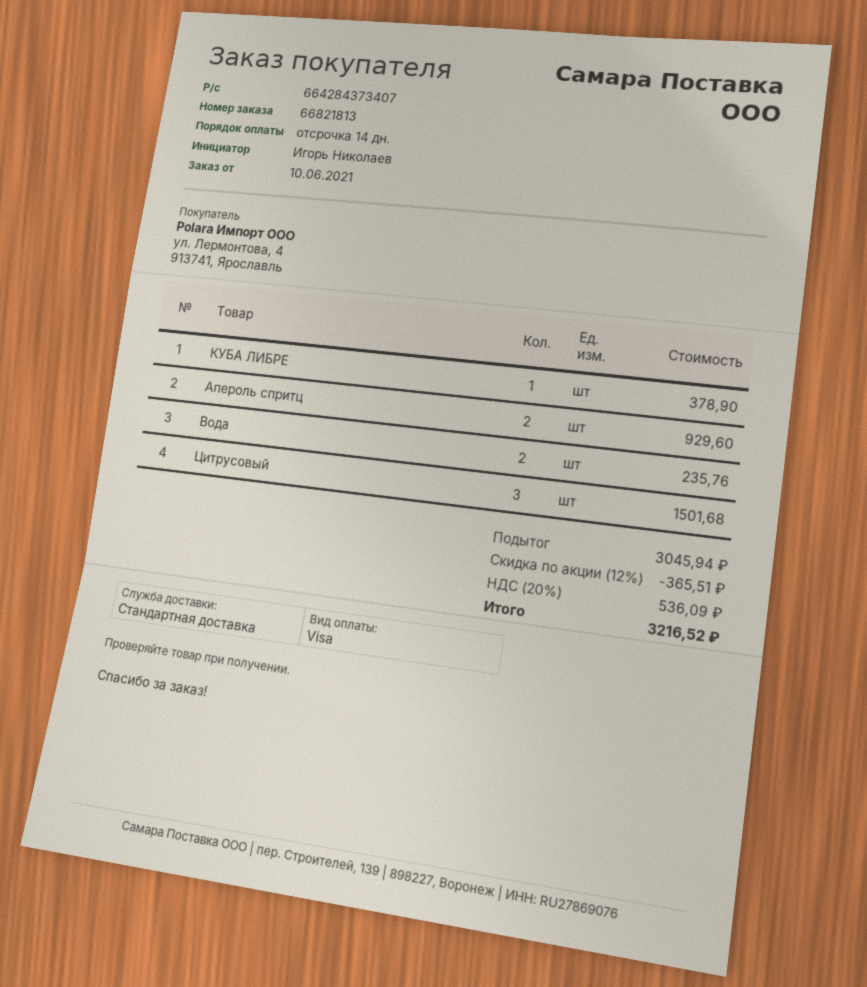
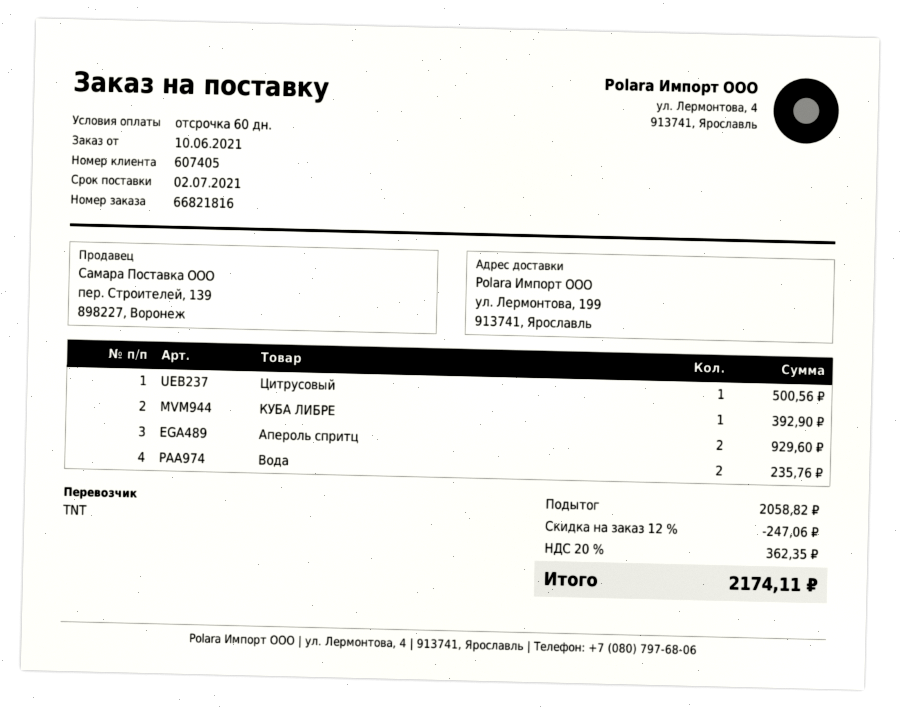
order number: 66821813 -> 66821816
payment terms: 14 days -> 60 days
shipping method: standard -> TNT
КУБА ЛИБРЕ: 1 for 378.90 -> 1 for 392.90
Цитрусовый: 3 for 1501.68 -> 1 for 500.56
subtotal: 3045.94 -> 2058.82
discount: 12% = 365.51 -> 12% = 247.06
tax: 20% = 536.09 -> 20% = 362.35
total: 3216.52 -> 2174.11

